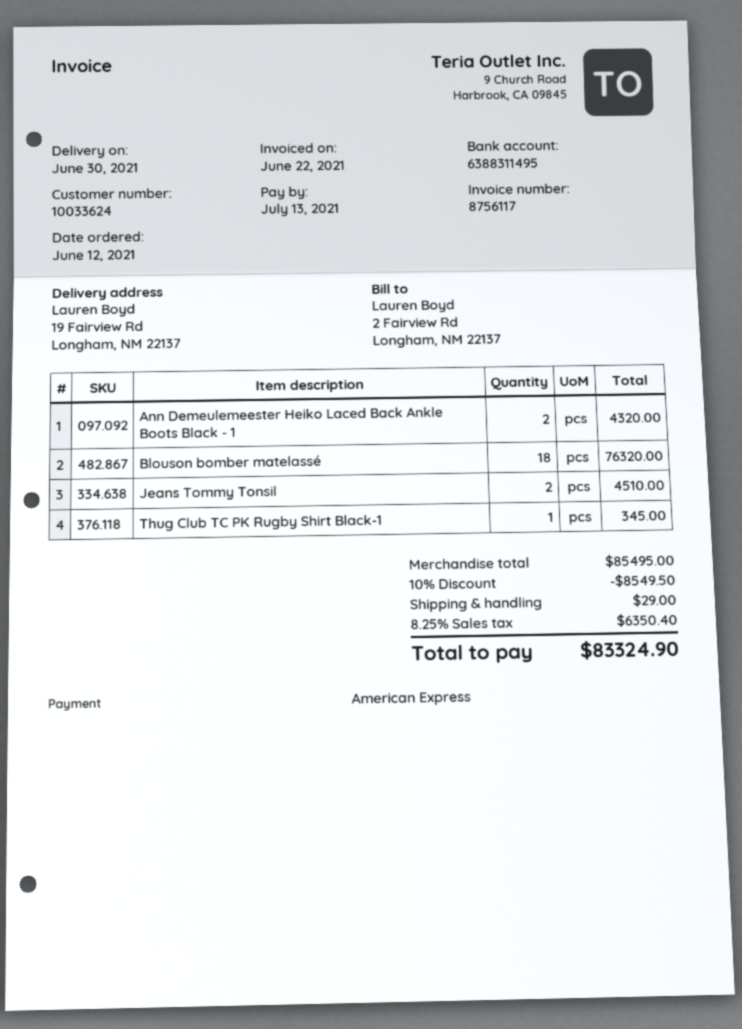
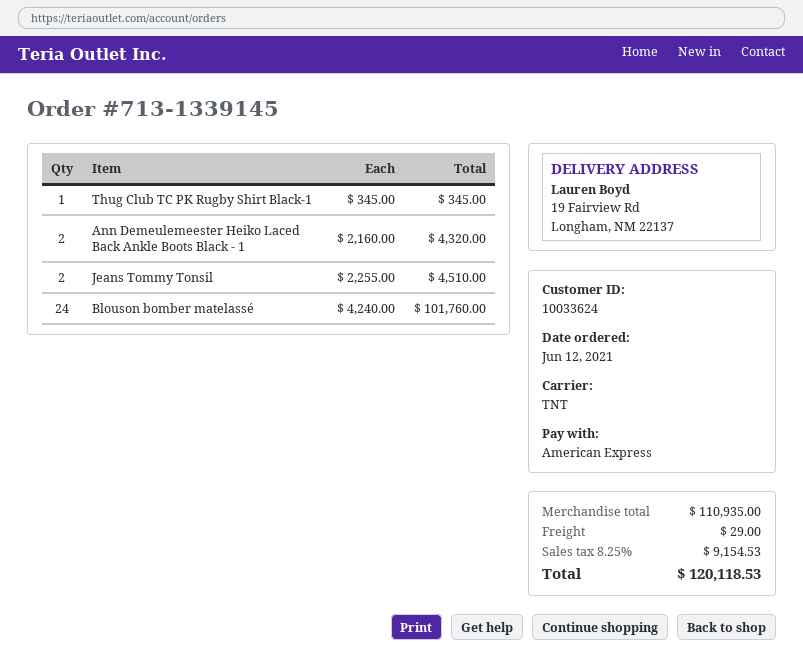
Blouson bomber matelassé: 18 for 76320.00 -> 24 for 101760.00
subtotal: 85495.00 -> 110935.00
discount: 10% = 8549.50 -> none
tax: 8.25% = 6350.40 -> 8.25% = 9154.53
total: 83324.90 -> 120118.53

